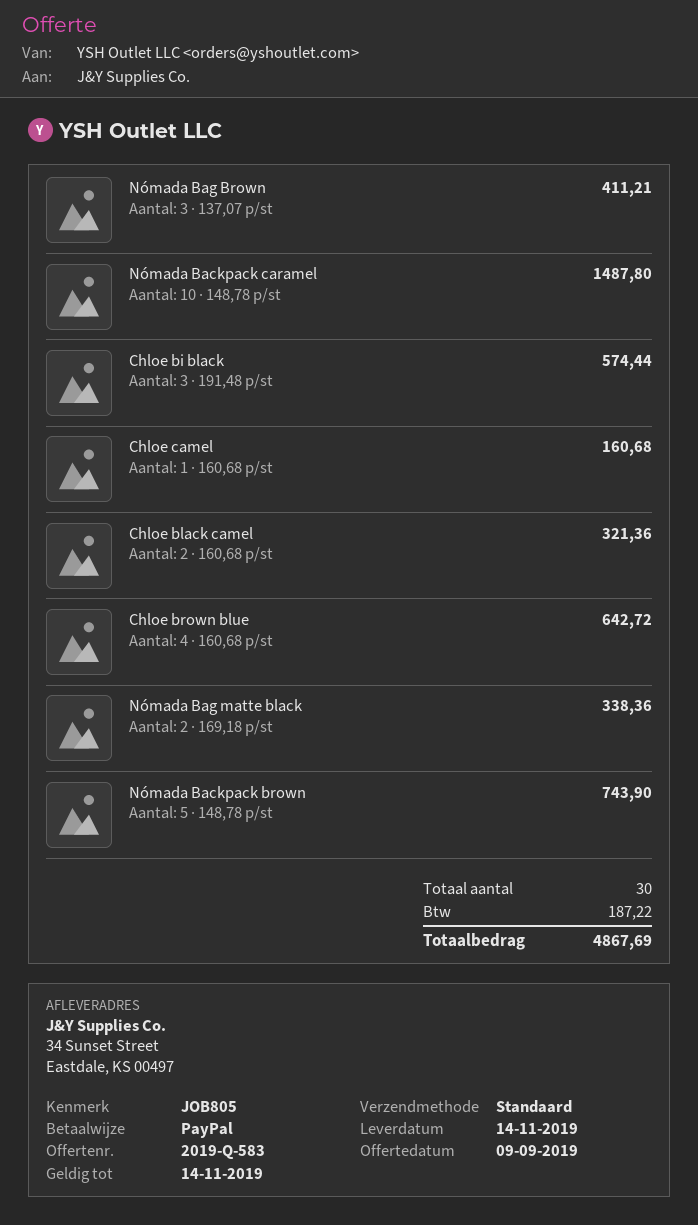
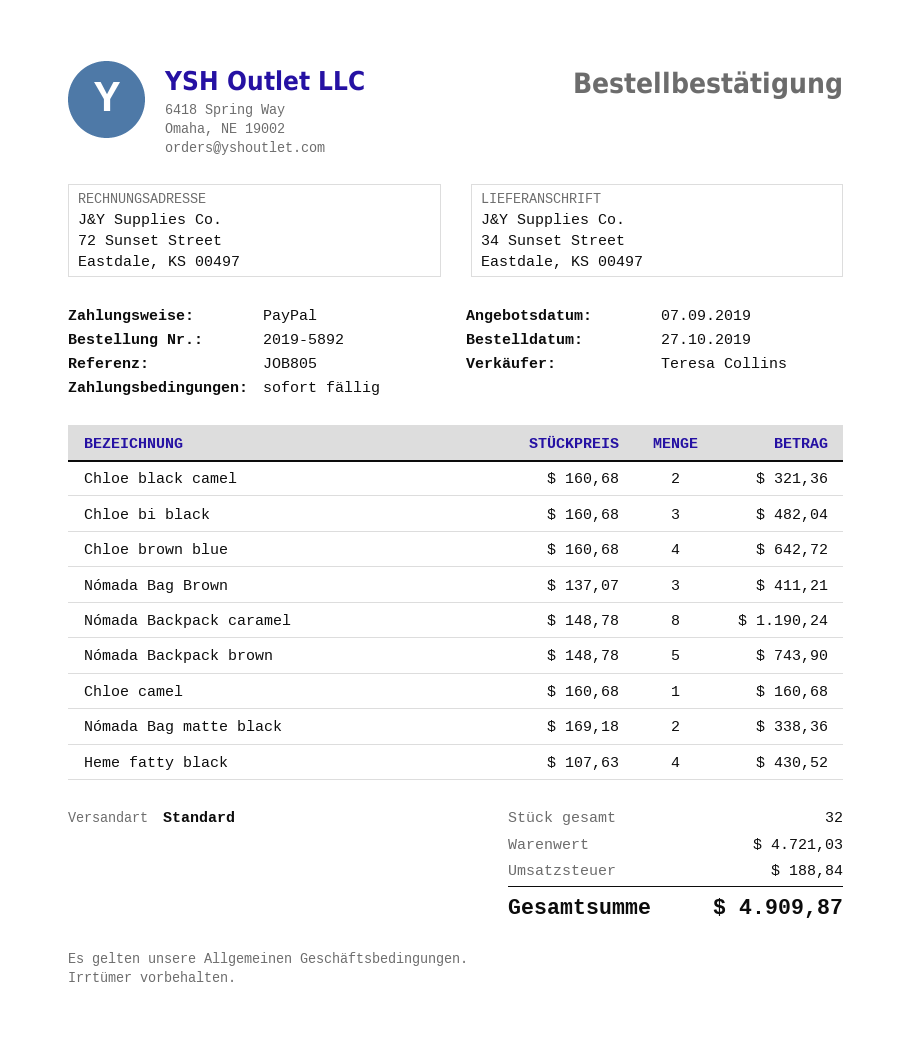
quote date: 2019-09-09 -> 2019-09-07
Nómada Backpack caramel: 10 x 148.78 = 1487.80 -> 8 x 148.78 = 1190.24
Chloe bi black: 3 x 191.48 = 574.44 -> 3 x 160.68 = 482.04
Heme fatty black: none -> 4 x 107.63 = 430.52
total quantity: 30 -> 32
tax: 187.22 -> 188.84
total: 4867.69 -> 4909.87

